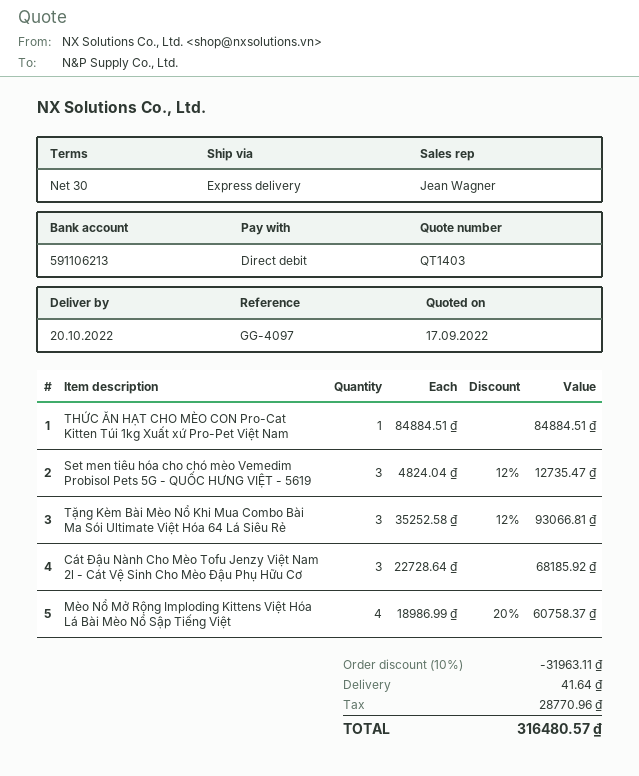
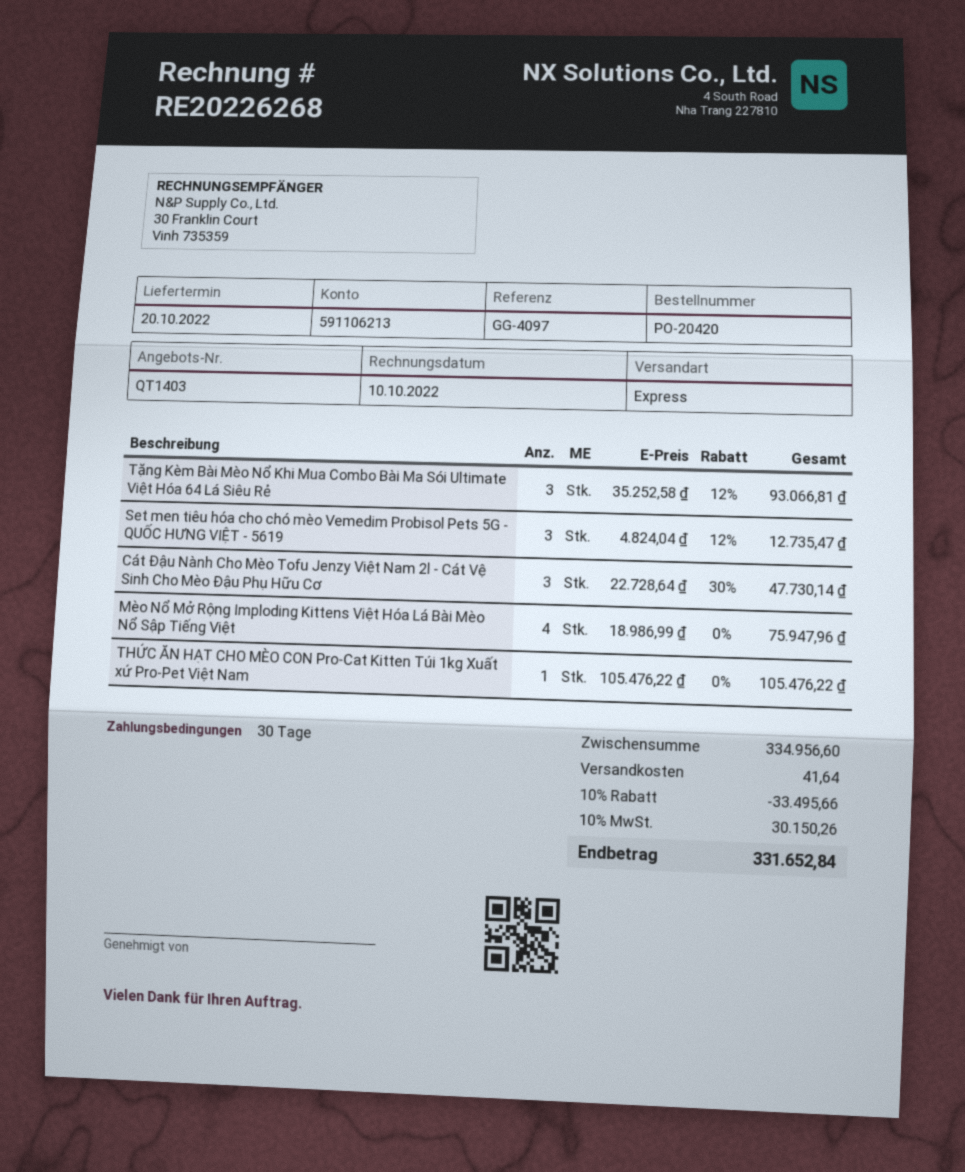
THỨC ĂN HẠT CHO MÈO CON Pro-Cat Kitten Túi 1kg Xuất xứ Pro-Pet Việt Nam: 1 x 84884.51 = 84884.51 -> 1 x 105476.22 = 105476.22
Cát Đậu Nành Cho Mèo Tofu Jenzy Việt Nam 2l - Cát Vệ Sinh Cho Mèo Đậu Phụ Hữu Cơ: 3 x 22728.64 = 68185.92 -> 3 x 22728.64 - 30% = 47730.14
Mèo Nổ Mở Rộng Imploding Kittens Việt Hóa Lá Bài Mèo Nổ Sập Tiếng Việt: 4 x 18986.99 - 20% = 60758.37 -> 4 x 18986.99 = 75947.96
discount: 10% = 31963.11 -> 10% = 33495.66
tax: 28770.96 -> 30150.26
total: 316480.57 -> 331652.84

